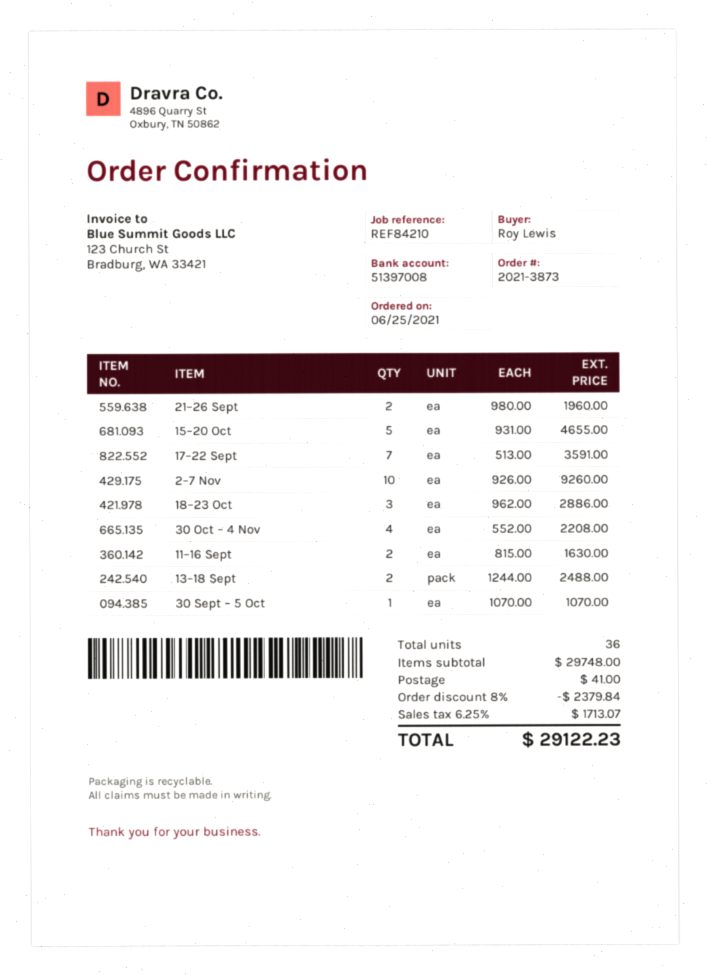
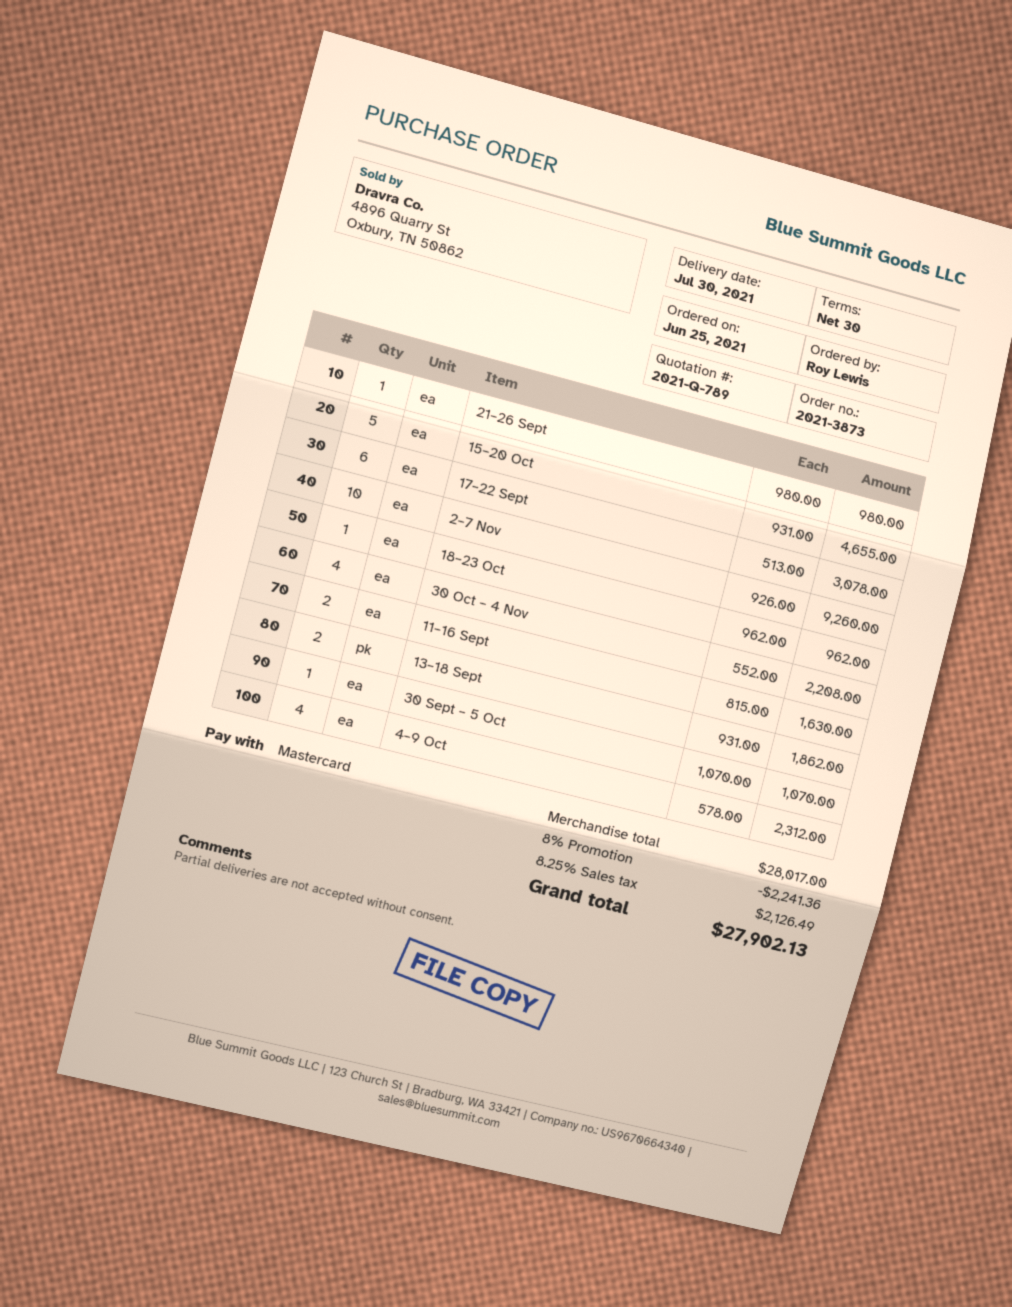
21–26 Sept: 2 x 980.00 = 1960.00 -> 1 x 980.00 = 980.00
17–22 Sept: 7 x 513.00 = 3591.00 -> 6 x 513.00 = 3078.00
18–23 Oct: 3 x 962.00 = 2886.00 -> 1 x 962.00 = 962.00
13–18 Sept: 2 x 1244.00 = 2488.00 -> 2 x 931.00 = 1862.00
4–9 Oct: none -> 4 x 578.00 = 2312.00
subtotal: 29748.00 -> 28017.00
discount: 8% = 2379.84 -> 8% = 2241.36
shipping: 41.00 -> none
tax: 6.25% = 1713.07 -> 8.25% = 2126.49
total: 29122.23 -> 27902.13

